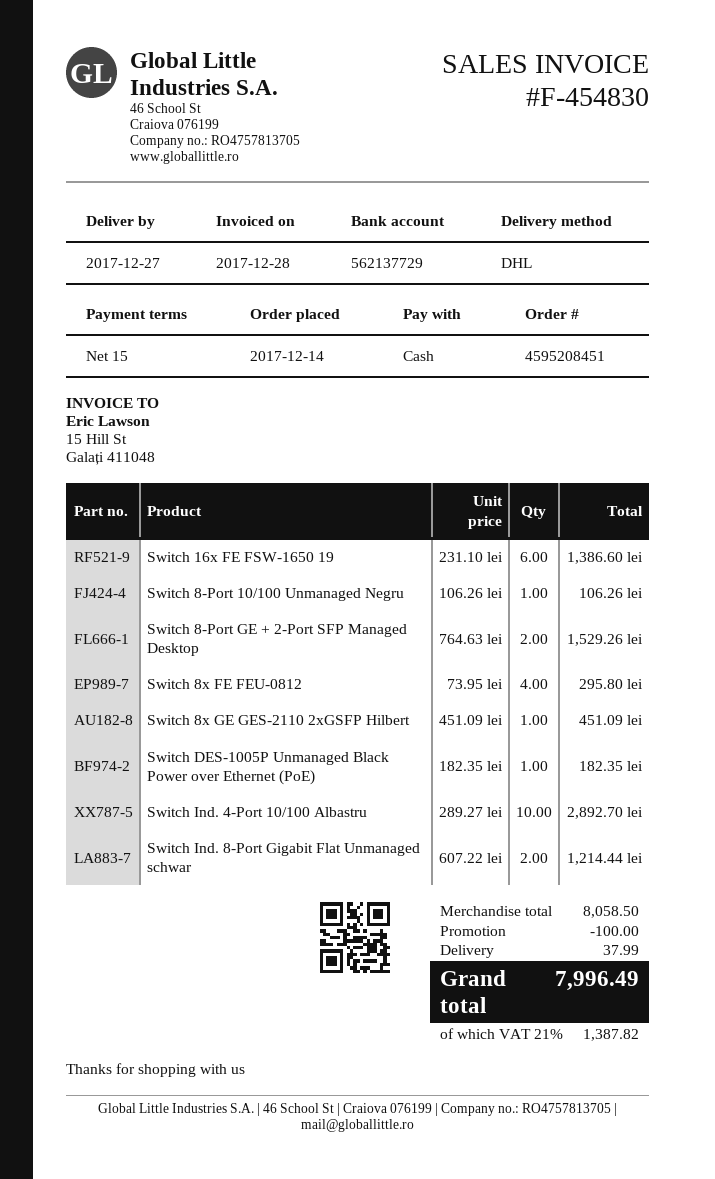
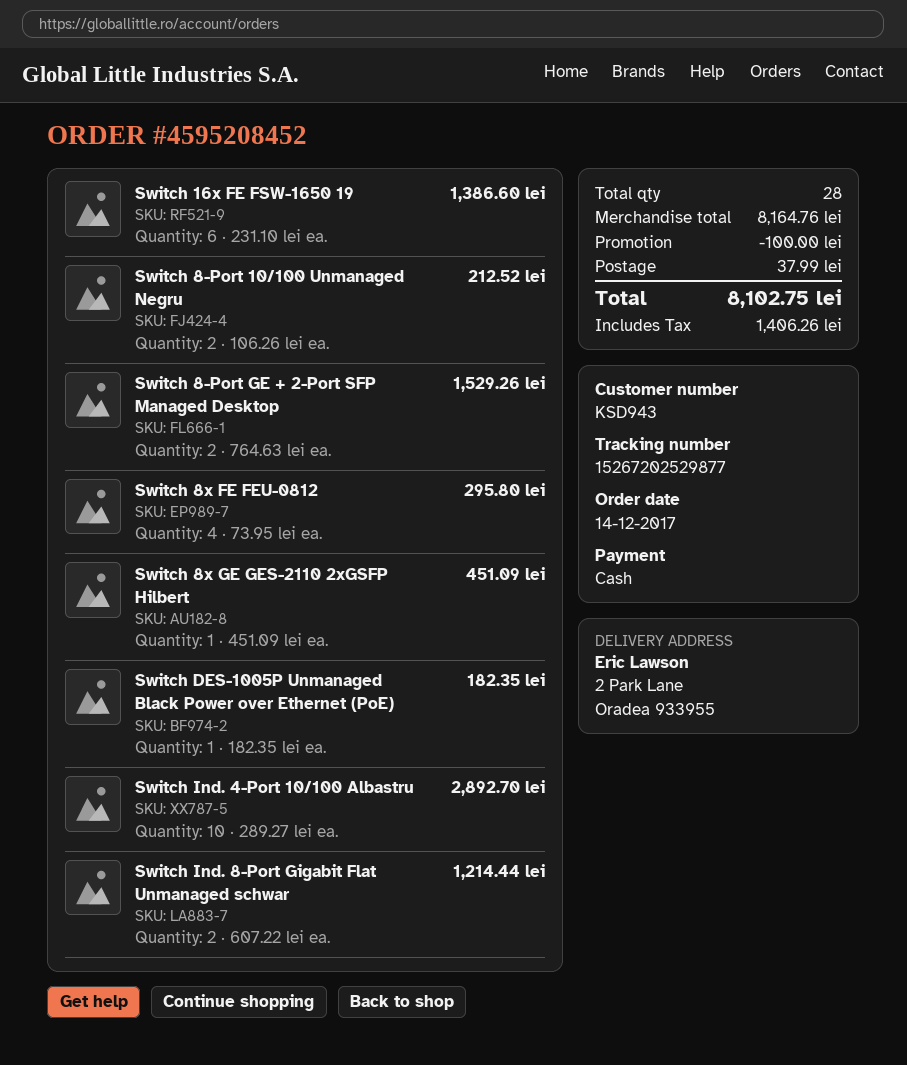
order number: 4595208451 -> 4595208452
Switch 8-Port 10/100 Unmanaged Negru: 1 x 106.26 = 106.26 -> 2 x 106.26 = 212.52
subtotal: 8058.50 -> 8164.76
tax: 1387.82 -> 1406.26
total: 7996.49 -> 8102.75

